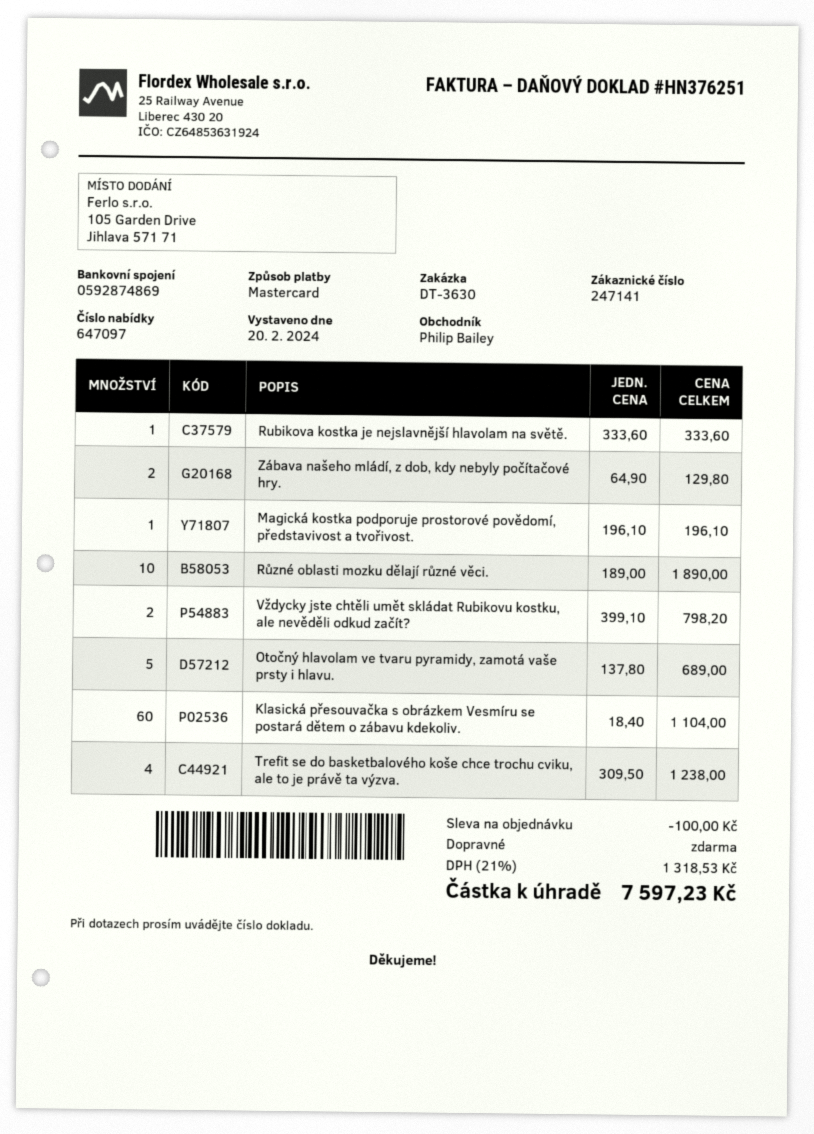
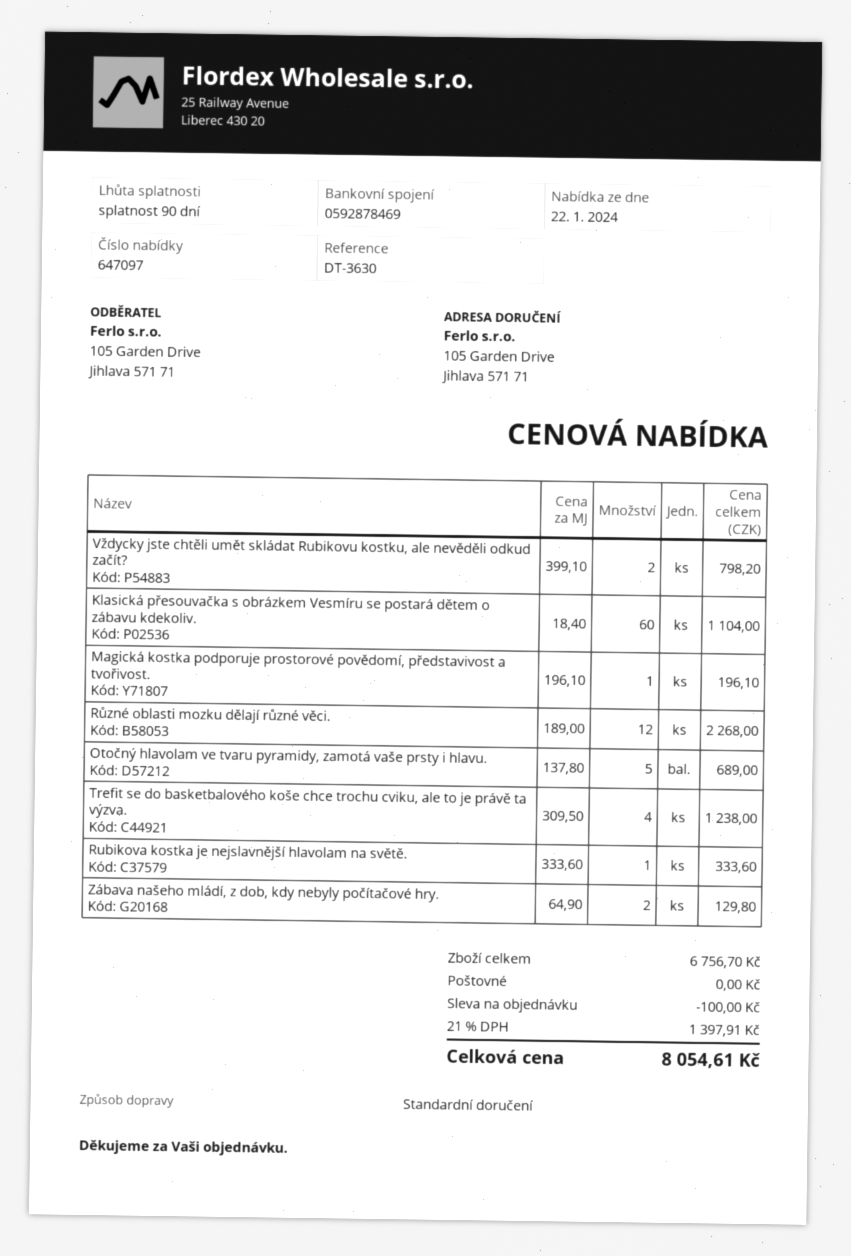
bank account: 0592874869 -> 0592878469
Různé oblasti mozku dělají různé věci.: 10 x 189.00 = 1890.00 -> 12 x 189.00 = 2268.00
tax: 21% = 1318.53 -> 21% = 1397.91
total: 7597.23 -> 8054.61

